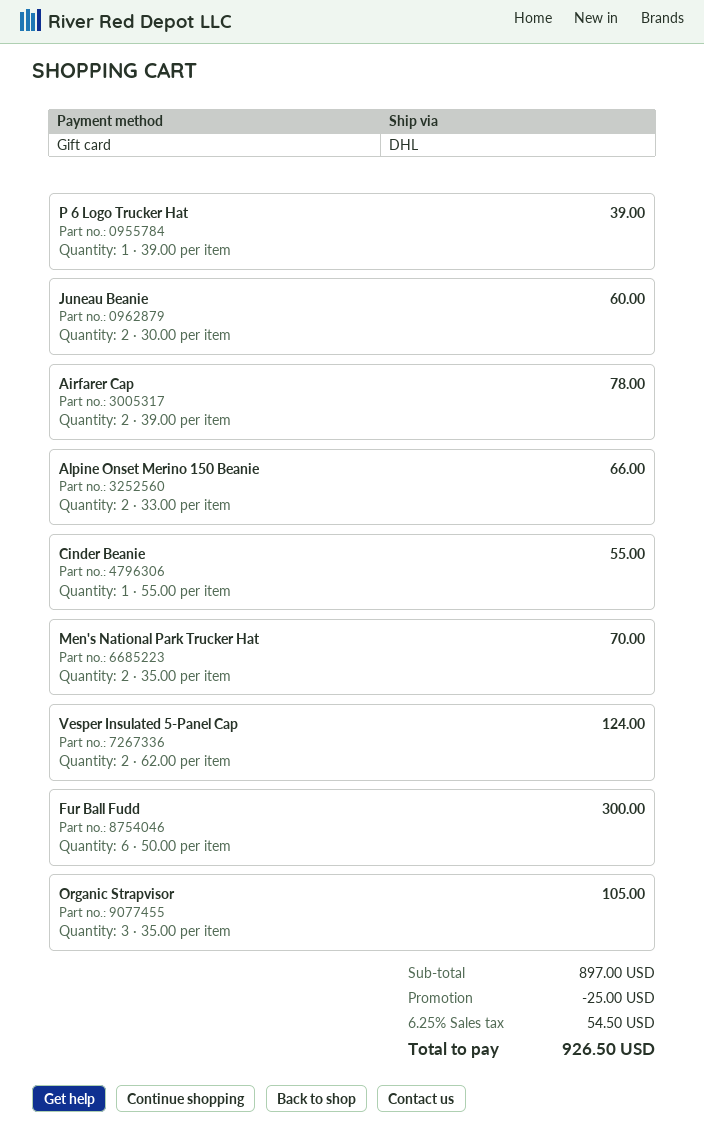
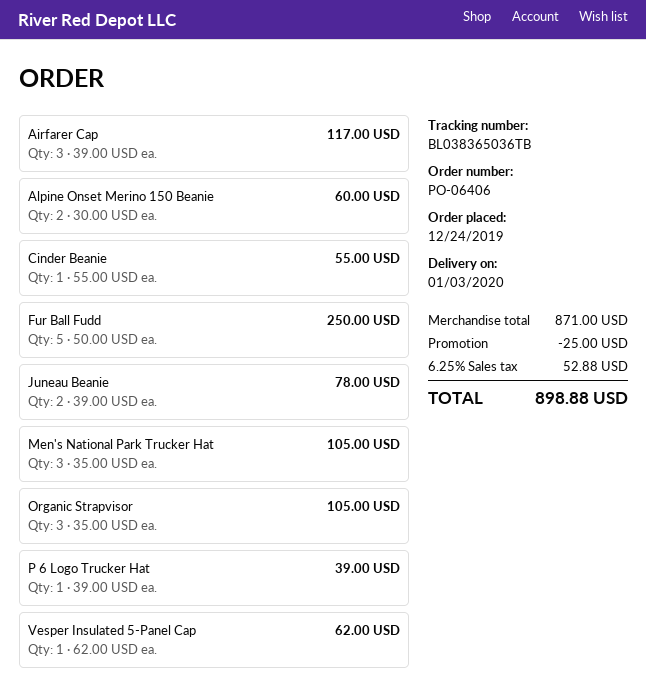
Juneau Beanie: 2 x 30.00 = 60.00 -> 2 x 39.00 = 78.00
Airfarer Cap: 2 x 39.00 = 78.00 -> 3 x 39.00 = 117.00
Alpine Onset Merino 150 Beanie: 2 x 33.00 = 66.00 -> 2 x 30.00 = 60.00
Men's National Park Trucker Hat: 2 x 35.00 = 70.00 -> 3 x 35.00 = 105.00
Vesper Insulated 5-Panel Cap: 2 x 62.00 = 124.00 -> 1 x 62.00 = 62.00
Fur Ball Fudd: 6 x 50.00 = 300.00 -> 5 x 50.00 = 250.00
subtotal: 897.00 -> 871.00
tax: 6.25% = 54.50 -> 6.25% = 52.88
total: 926.50 -> 898.88

